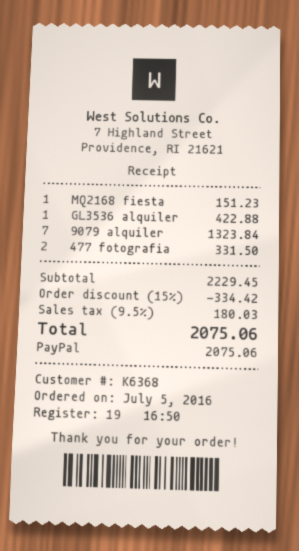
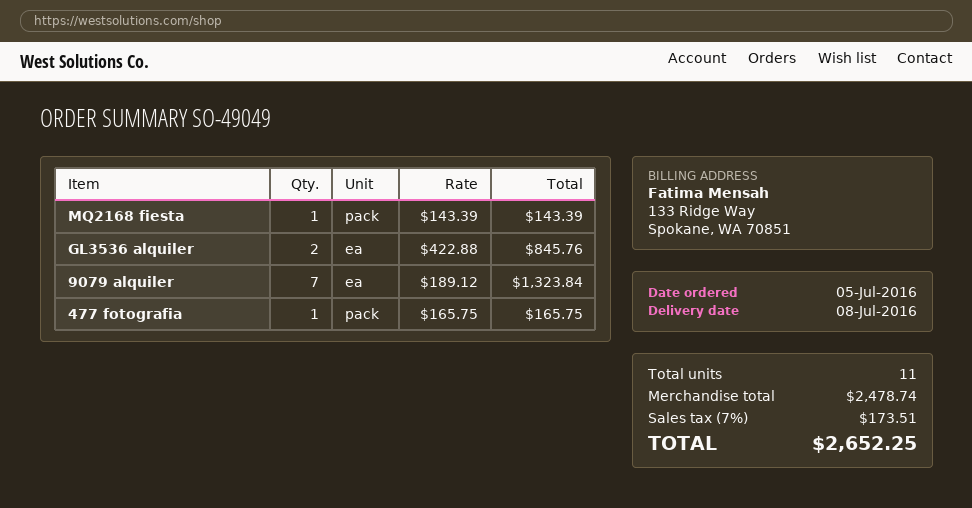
MQ2168 fiesta: 1 for 151.23 -> 1 for 143.39
GL3536 alquiler: 1 for 422.88 -> 2 for 845.76
477 fotografia: 2 for 331.50 -> 1 for 165.75
subtotal: 2229.45 -> 2478.74
discount: 15% = 334.42 -> none
tax: 9.5% = 180.03 -> 7% = 173.51
total: 2075.06 -> 2652.25

